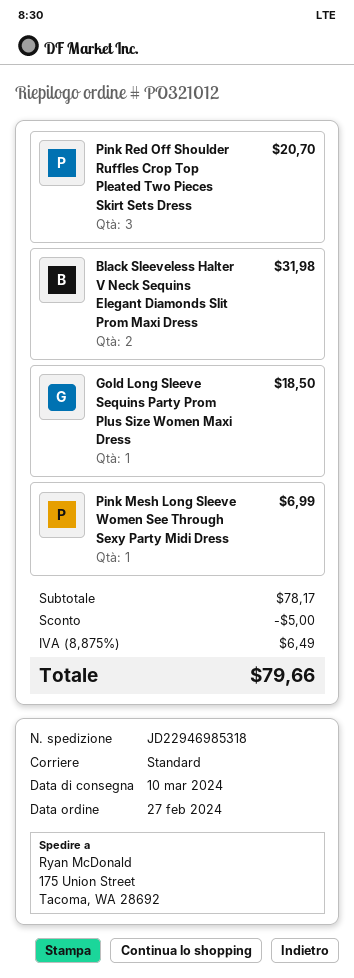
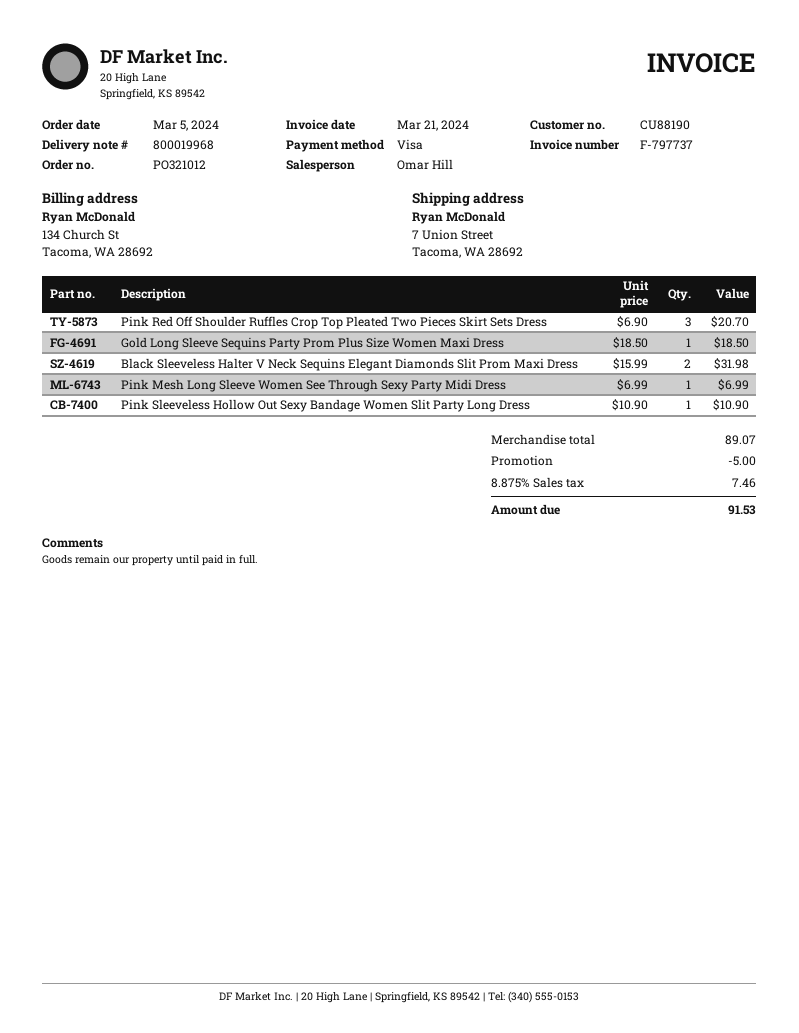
order date: 2024-02-27 -> 2024-03-05
ship to: 175 Union Street, Tacoma, WA 28692 -> 7 Union Street, Tacoma, WA 28692
Pink Sleeveless Hollow Out Sexy Bandage Women Slit Party Long Dress: none -> 1 for 10.90
subtotal: 78.17 -> 89.07
tax: 8.875% = 6.49 -> 8.875% = 7.46
total: 79.66 -> 91.53

